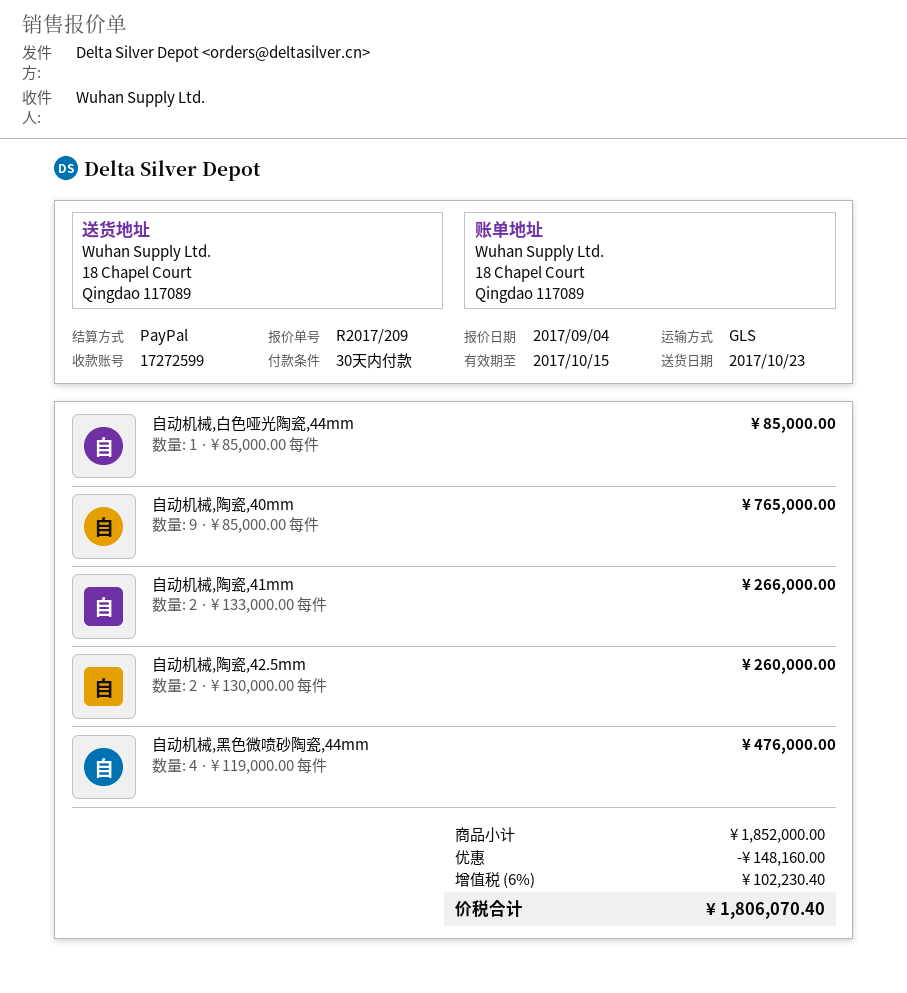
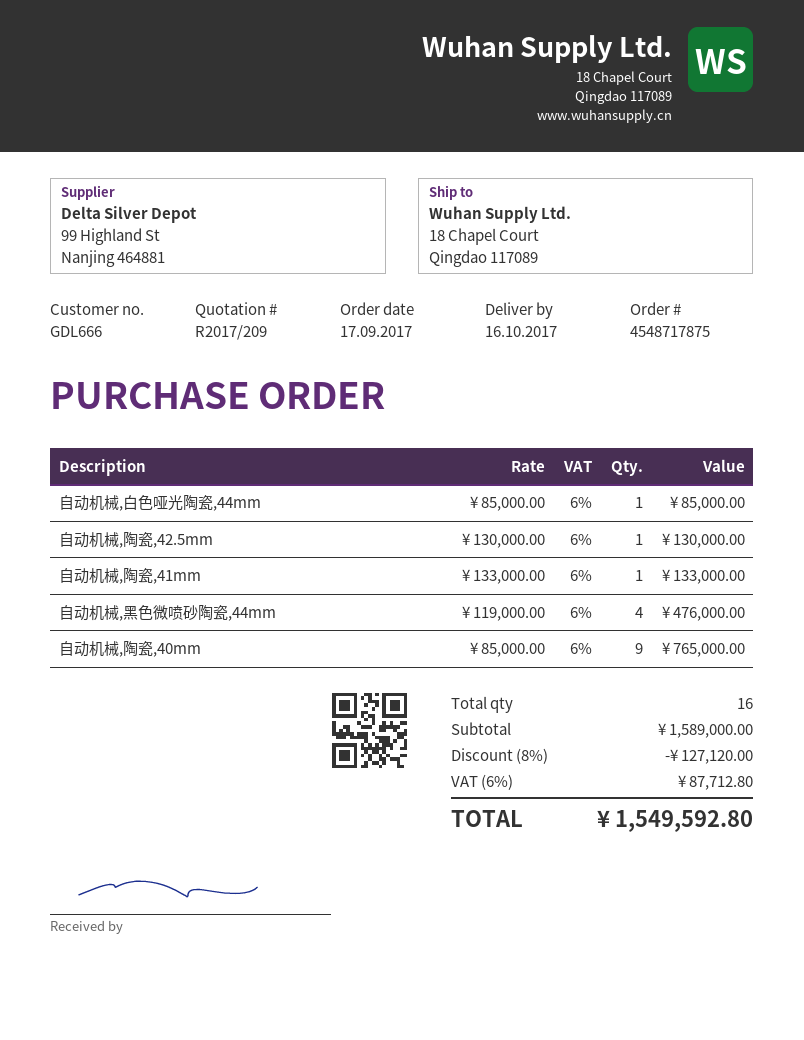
delivery date: 2017-10-23 -> 2017-10-16
自动机械,陶瓷,41mm: 2 x 133000.00 = 266000.00 -> 1 x 133000.00 = 133000.00
自动机械,陶瓷,42.5mm: 2 x 130000.00 = 260000.00 -> 1 x 130000.00 = 130000.00
subtotal: 1852000.00 -> 1589000.00
discount: 148160.00 -> 127120.00
tax: 6% = 102230.40 -> 6% = 87712.80
total: 1806070.40 -> 1549592.80

